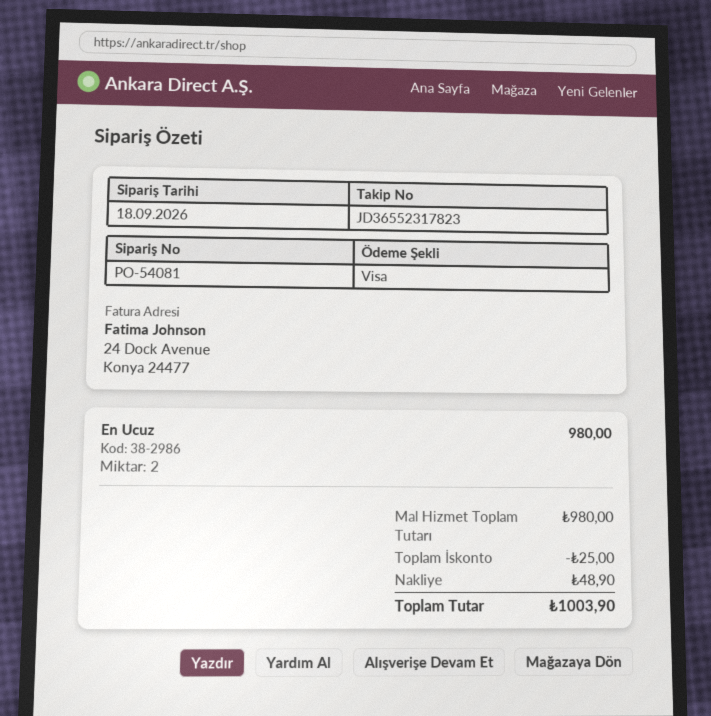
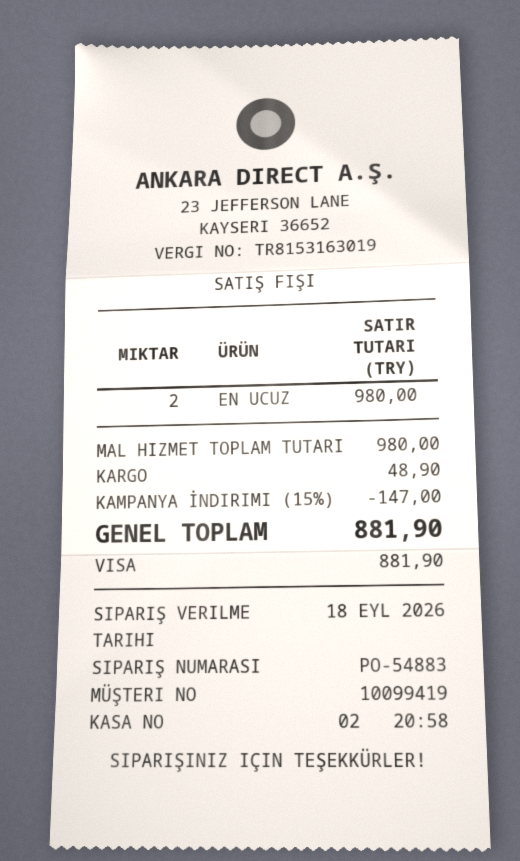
order number: PO-54081 -> PO-54883
discount: 25.00 -> 147.00
total: 1003.90 -> 881.90

